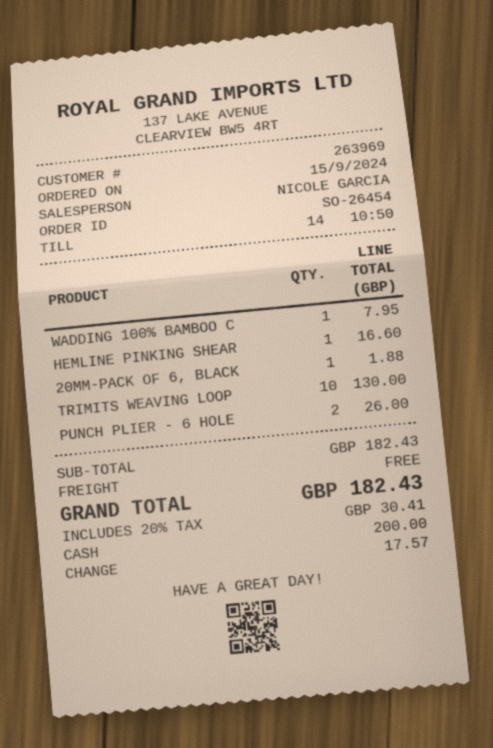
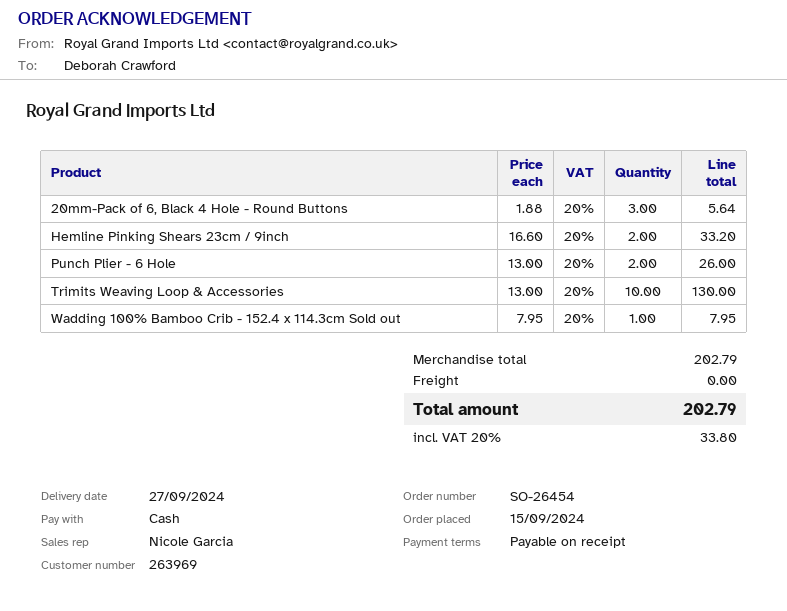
HEMLINE PINKING SHEAR: 1 for 16.60 -> 2 for 33.20
20MM-PACK OF 6, BLACK: 1 for 1.88 -> 3 for 5.64
subtotal: 182.43 -> 202.79
tax: 20% = 30.41 -> 20% = 33.80
total: 182.43 -> 202.79

